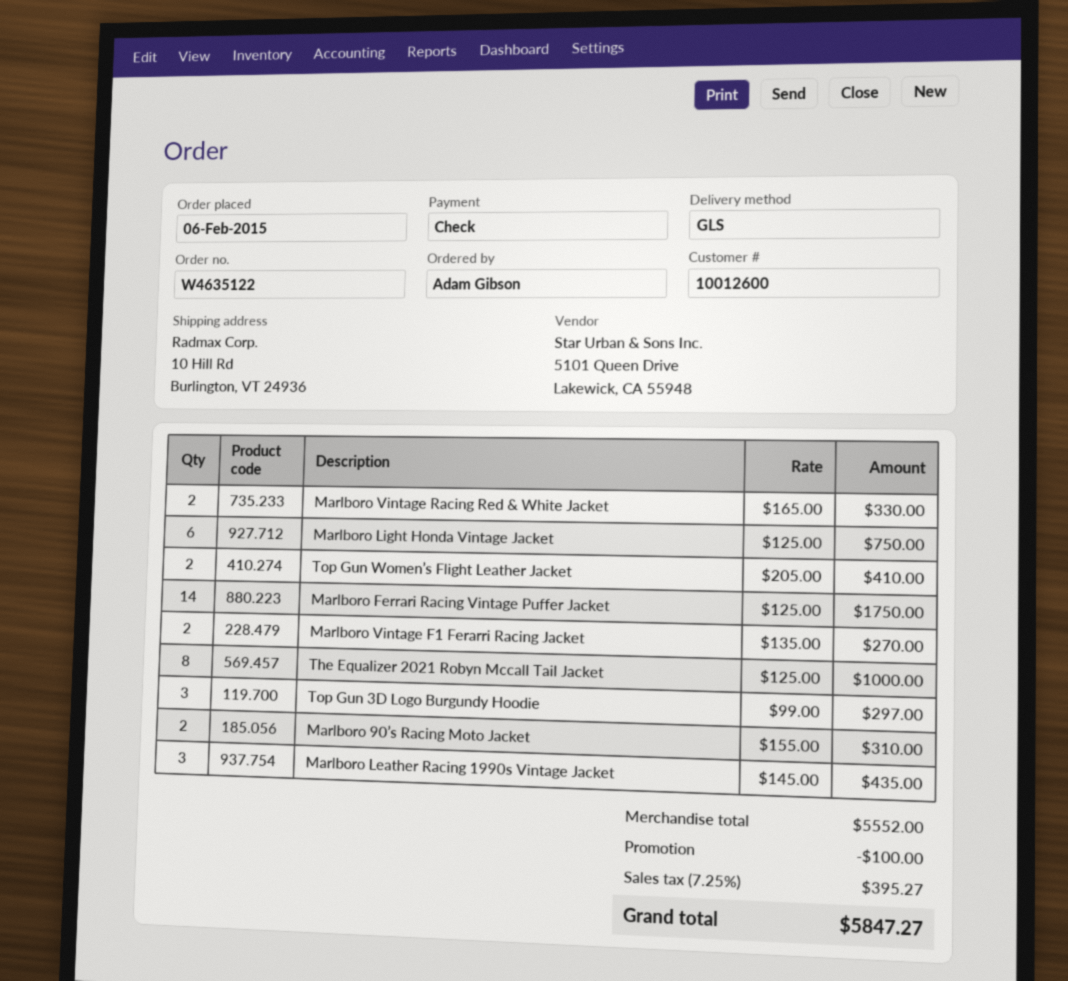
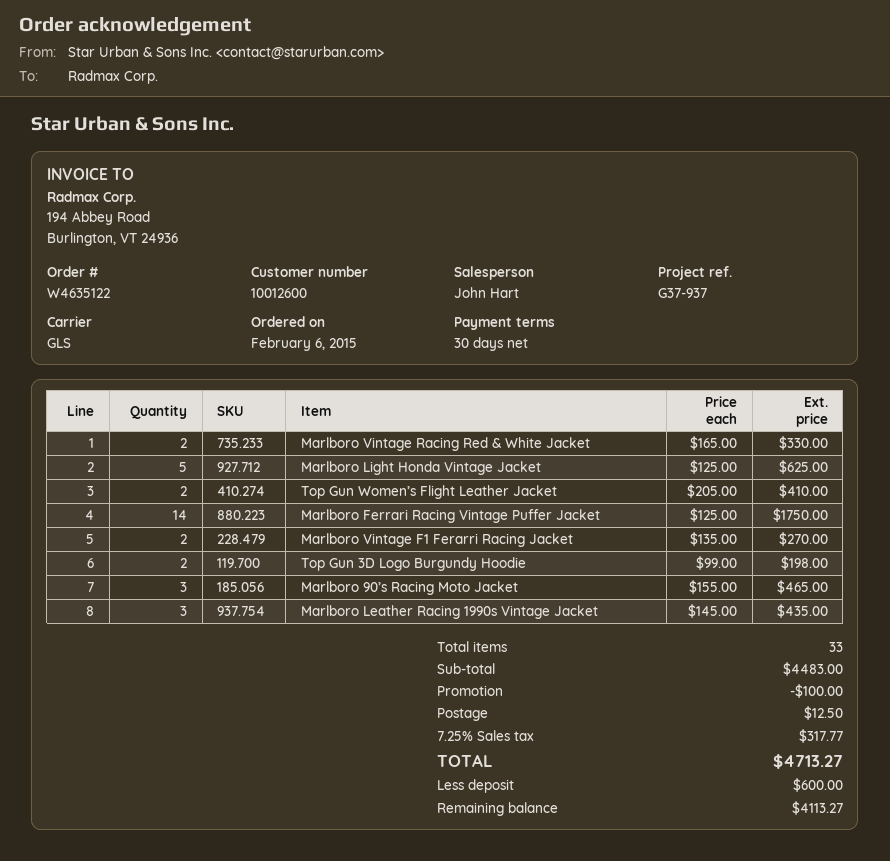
Marlboro Light Honda Vintage Jacket: 6 x 125.00 = 750.00 -> 5 x 125.00 = 625.00
The Equalizer 2021 Robyn Mccall Tail Jacket: 8 x 125.00 = 1000.00 -> none
Top Gun 3D Logo Burgundy Hoodie: 3 x 99.00 = 297.00 -> 2 x 99.00 = 198.00
Marlboro 90’s Racing Moto Jacket: 2 x 155.00 = 310.00 -> 3 x 155.00 = 465.00
subtotal: 5552.00 -> 4483.00
shipping: none -> 12.50
tax: 7.25% = 395.27 -> 7.25% = 317.77
total: 5847.27 -> 4713.27

